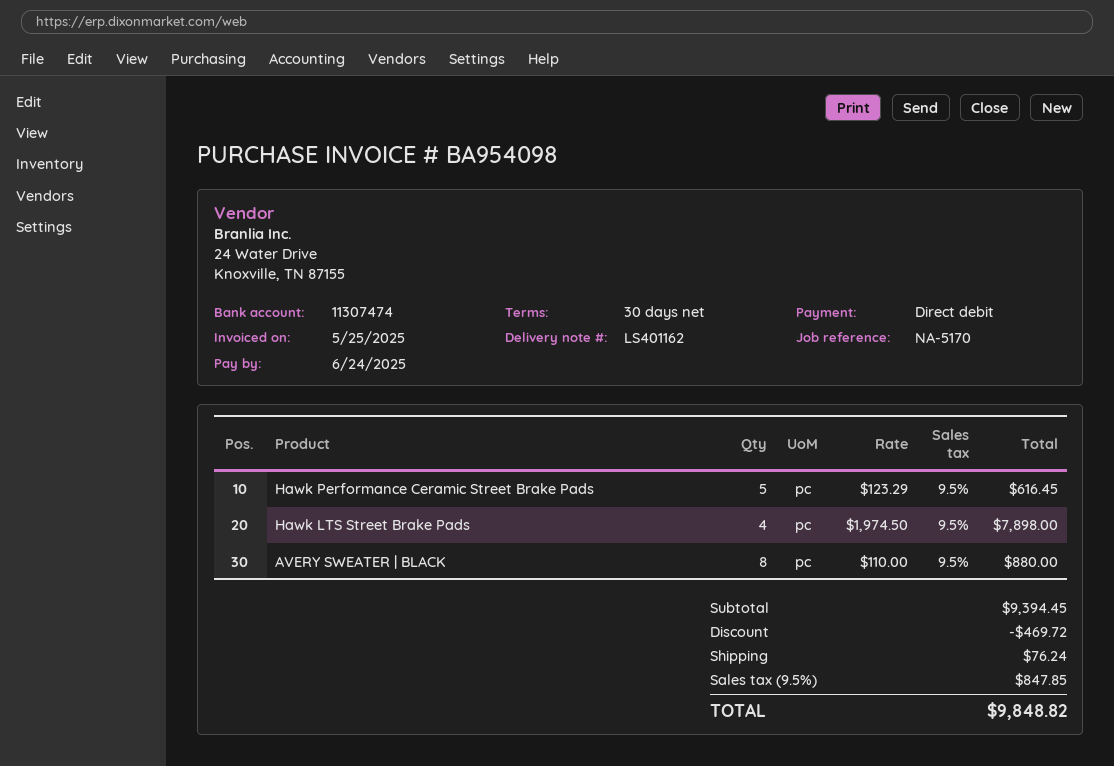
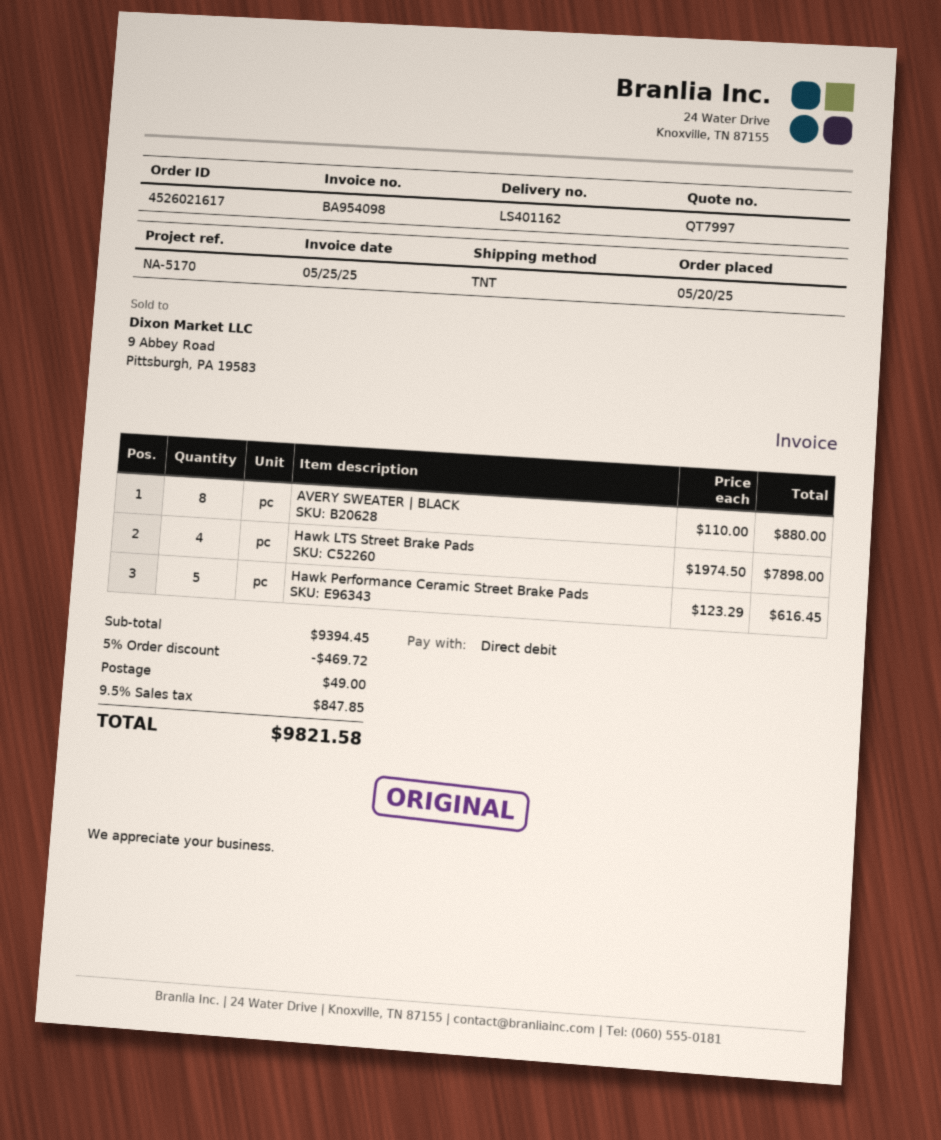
shipping: 76.24 -> 49.00
total: 9848.82 -> 9821.58

